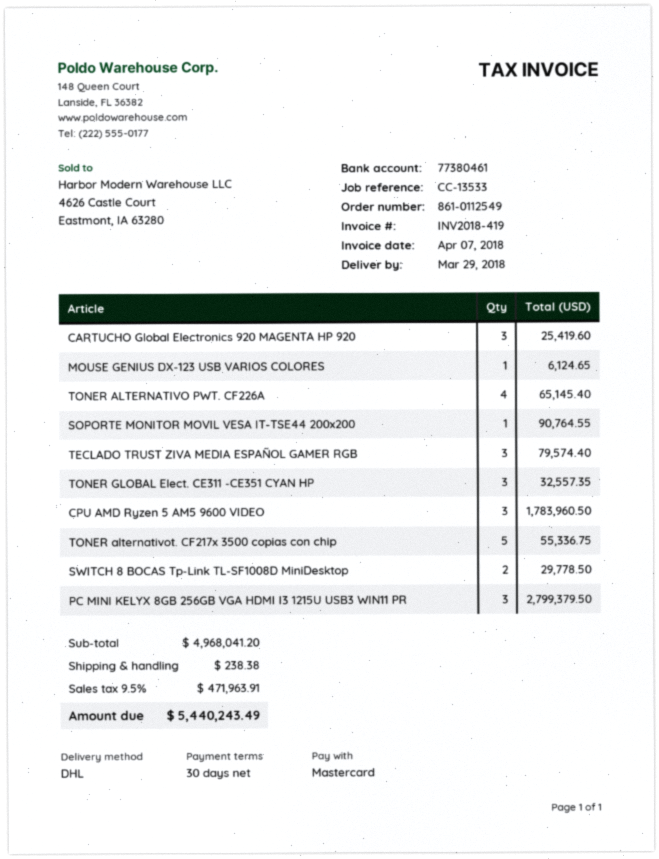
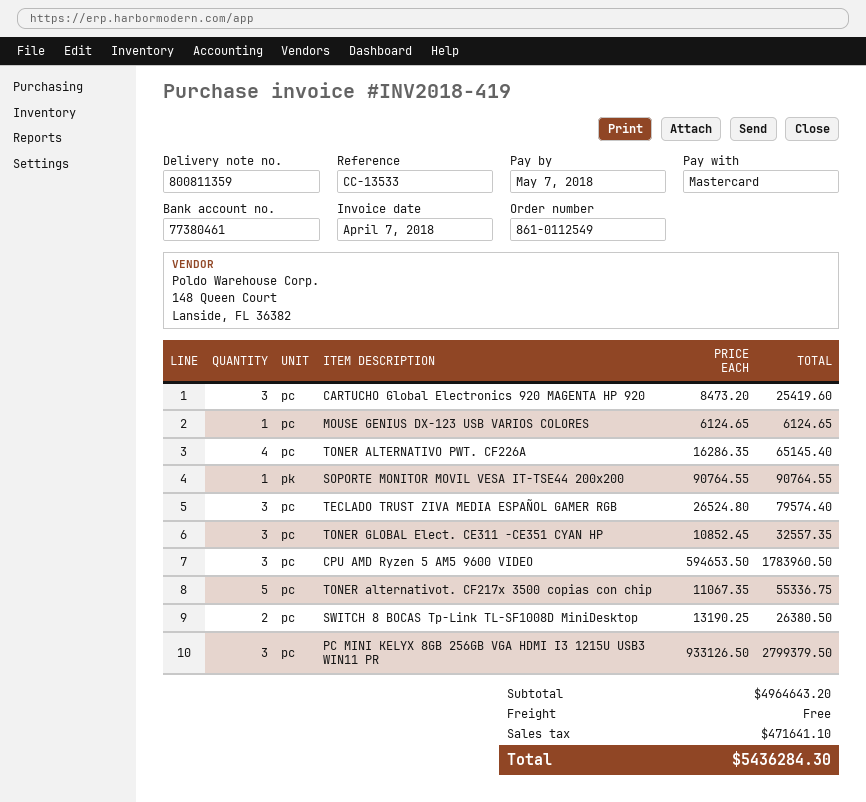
SWITCH 8 BOCAS Tp-Link TL-SF1008D MiniDesktop: 2 for 29778.50 -> 2 for 26380.50
subtotal: 4968041.20 -> 4964643.20
shipping: 238.38 -> 0.00
tax: 471963.91 -> 471641.10
total: 5440243.49 -> 5436284.30

